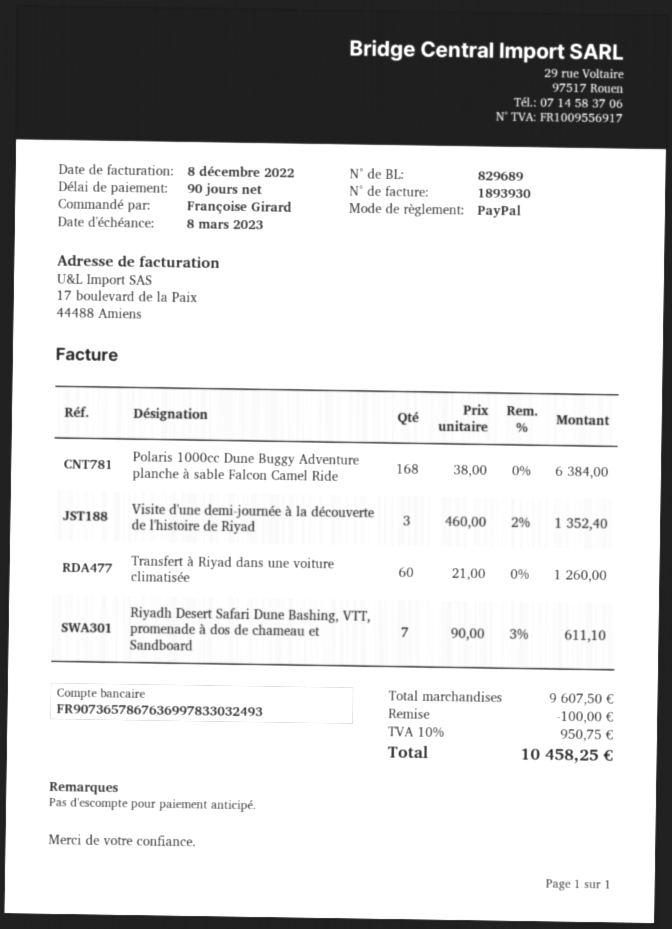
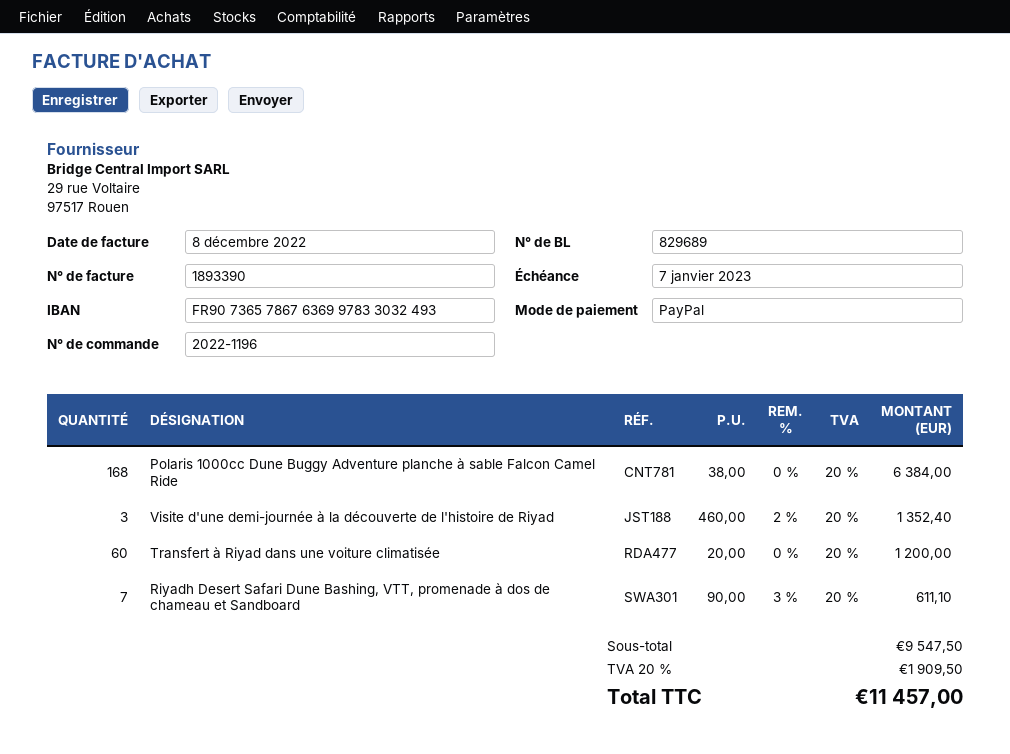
invoice number: 1893930 -> 1893390
due date: 2023-03-08 -> 2023-01-07
Transfert à Riyad dans une voiture climatisée: 60 x 21.00 = 1260.00 -> 60 x 20.00 = 1200.00
subtotal: 9607.50 -> 9547.50
discount: 100.00 -> none
tax: 10% = 950.75 -> 20% = 1909.50
total: 10458.25 -> 11457.00

